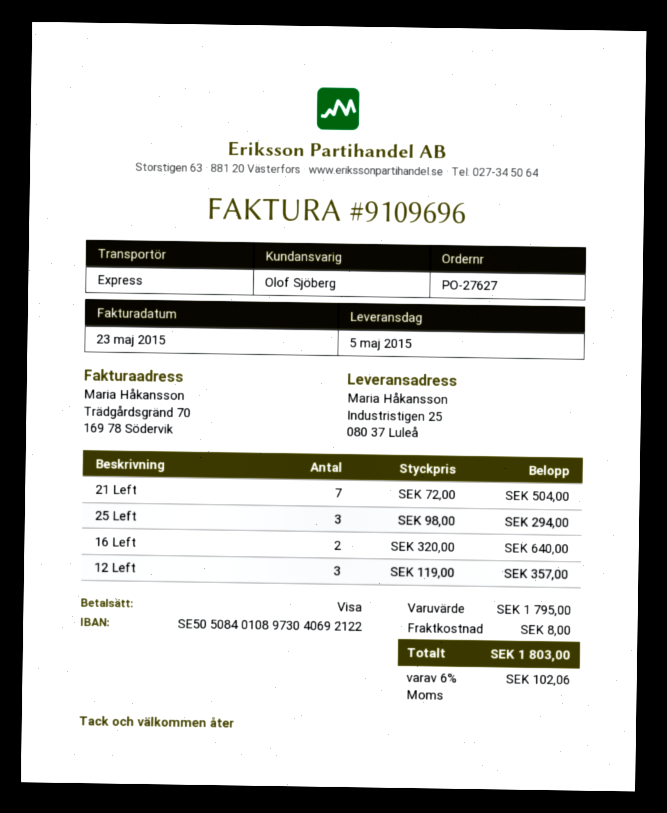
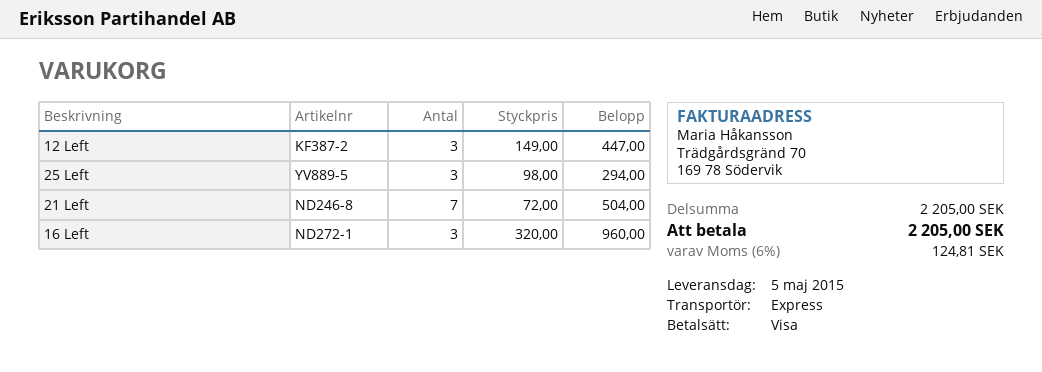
16 Left: 2 x 320.00 = 640.00 -> 3 x 320.00 = 960.00
12 Left: 3 x 119.00 = 357.00 -> 3 x 149.00 = 447.00
subtotal: 1795.00 -> 2205.00
shipping: 8.00 -> none
tax: 6% = 102.06 -> 6% = 124.81
total: 1803.00 -> 2205.00

